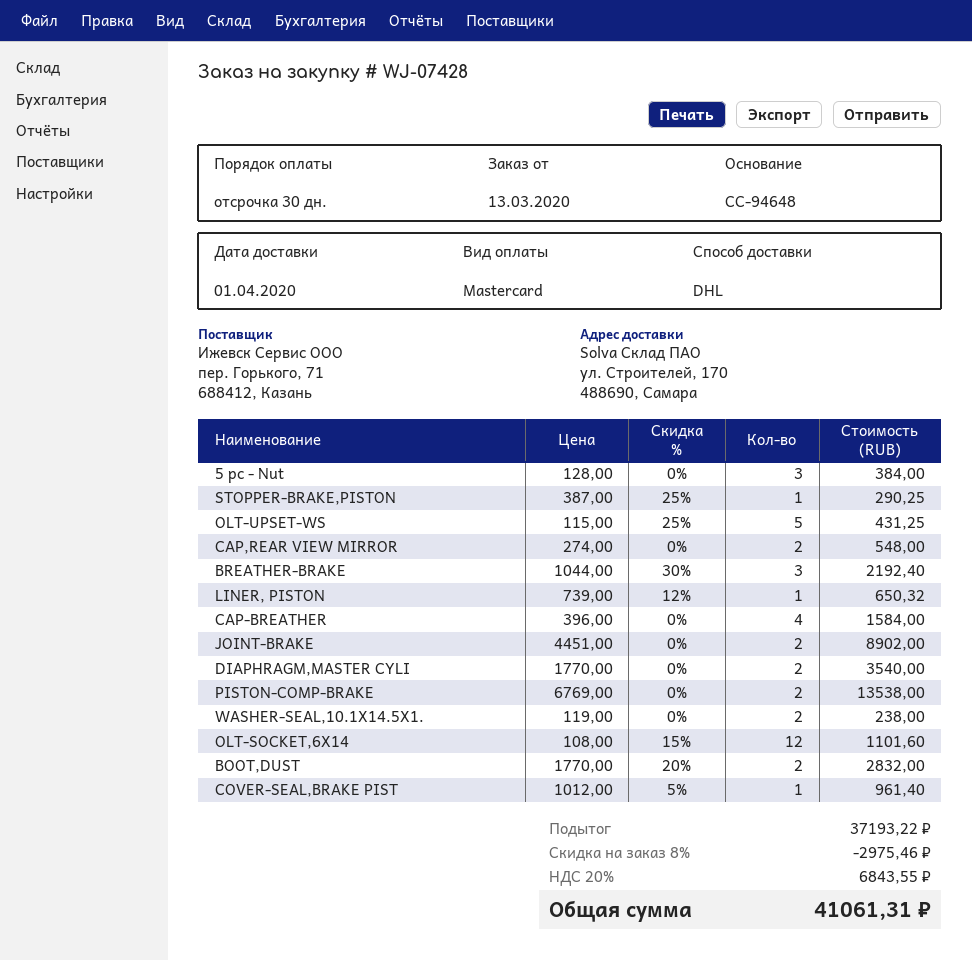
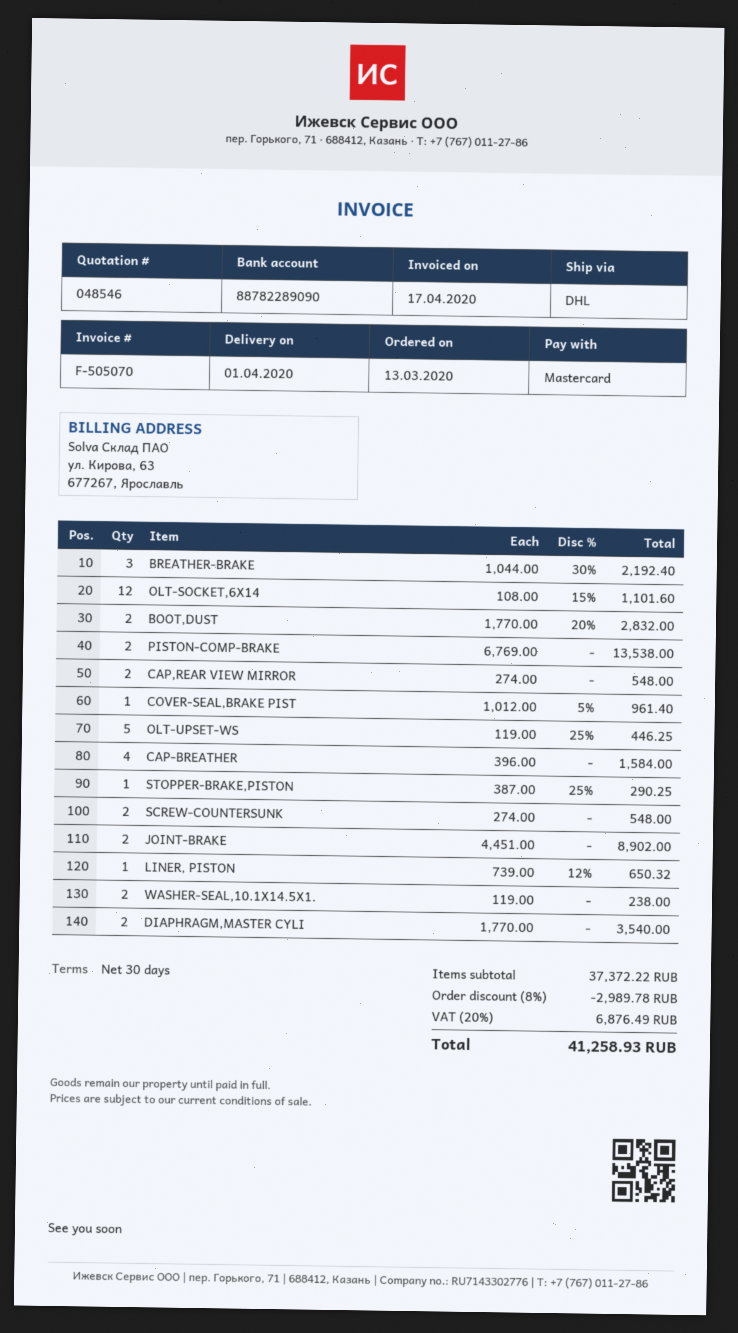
5 pc - Nut: 3 x 128.00 = 384.00 -> none
OLT-UPSET-WS: 5 x 115.00 - 25% = 431.25 -> 5 x 119.00 - 25% = 446.25
SCREW-COUNTERSUNK: none -> 2 x 274.00 = 548.00
subtotal: 37193.22 -> 37372.22
discount: 8% = 2975.46 -> 8% = 2989.78
tax: 20% = 6843.55 -> 20% = 6876.49
total: 41061.31 -> 41258.93

